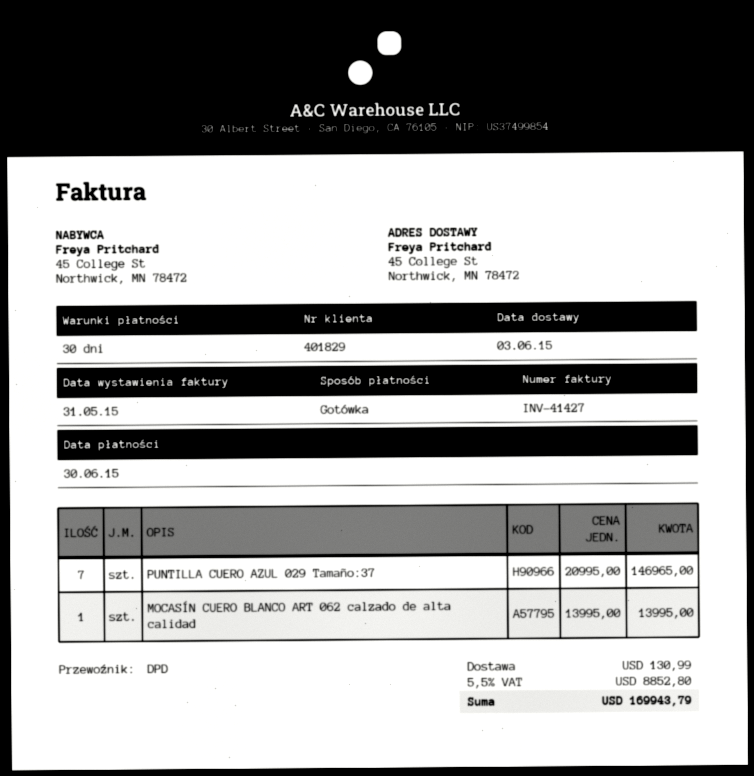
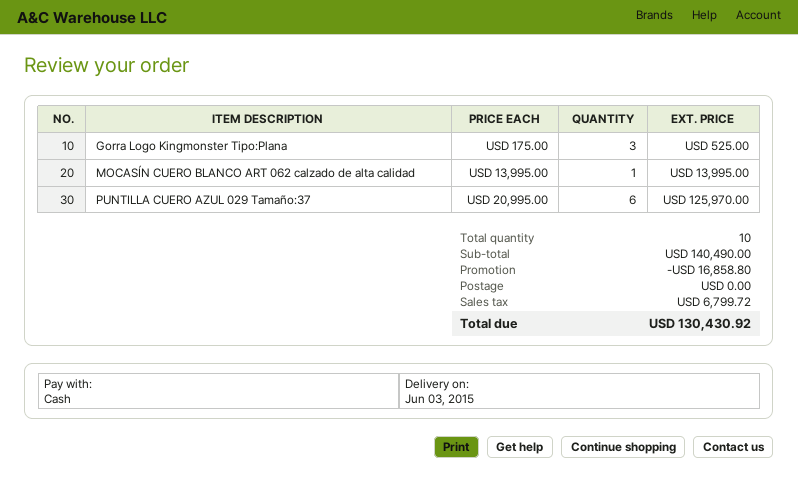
PUNTILLA CUERO AZUL 029 Tamaño:37: 7 x 20995.00 = 146965.00 -> 6 x 20995.00 = 125970.00
Gorra Logo Kingmonster Tipo:Plana: none -> 3 x 175.00 = 525.00
discount: none -> 16858.80
shipping: 130.99 -> 0.00
tax: 8852.80 -> 6799.72
total: 169943.79 -> 130430.92

